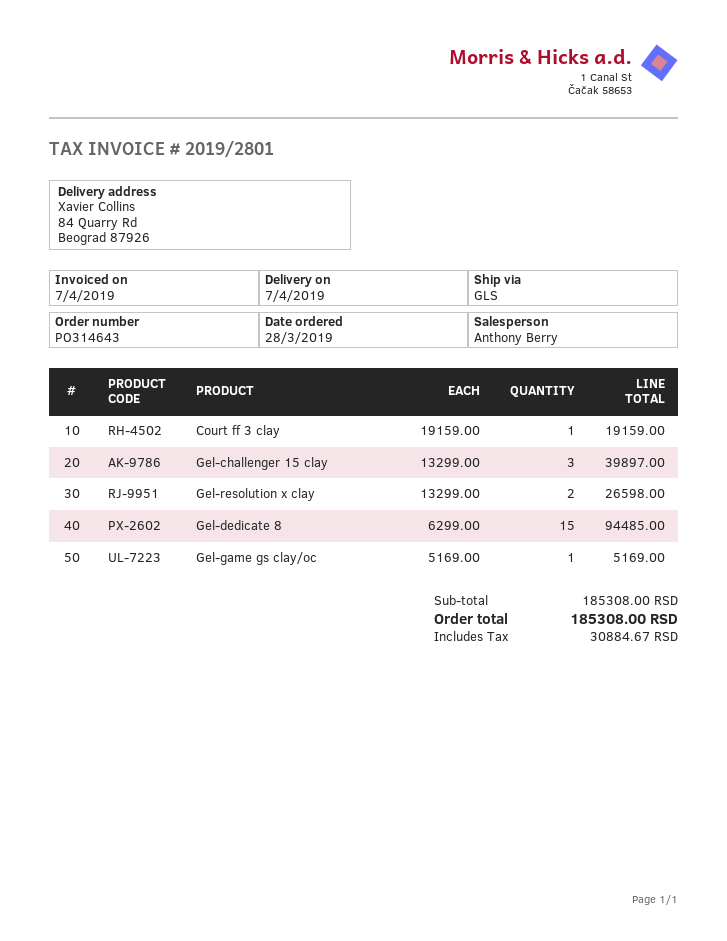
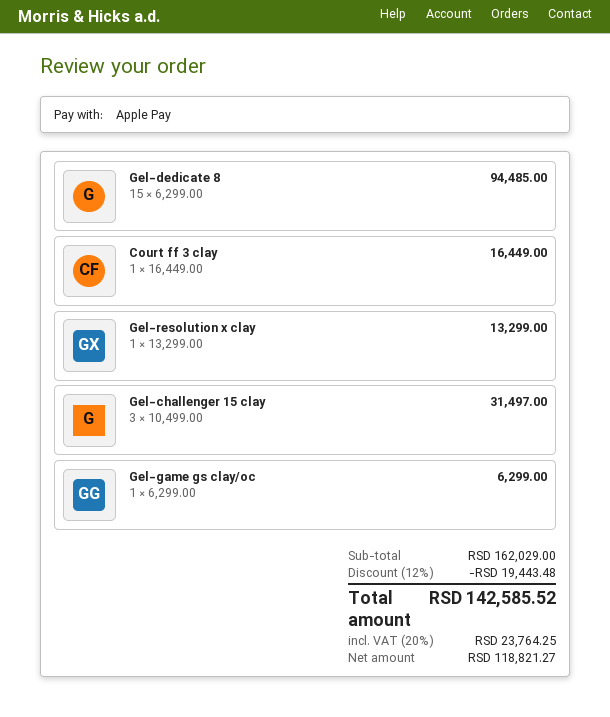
Court ff 3 clay: 1 x 19159.00 = 19159.00 -> 1 x 16449.00 = 16449.00
Gel-challenger 15 clay: 3 x 13299.00 = 39897.00 -> 3 x 10499.00 = 31497.00
Gel-resolution x clay: 2 x 13299.00 = 26598.00 -> 1 x 13299.00 = 13299.00
Gel-game gs clay/oc: 1 x 5169.00 = 5169.00 -> 1 x 6299.00 = 6299.00
subtotal: 185308.00 -> 162029.00
discount: none -> 12% = 19443.48
tax: 30884.67 -> 23764.25
total: 185308.00 -> 142585.52

